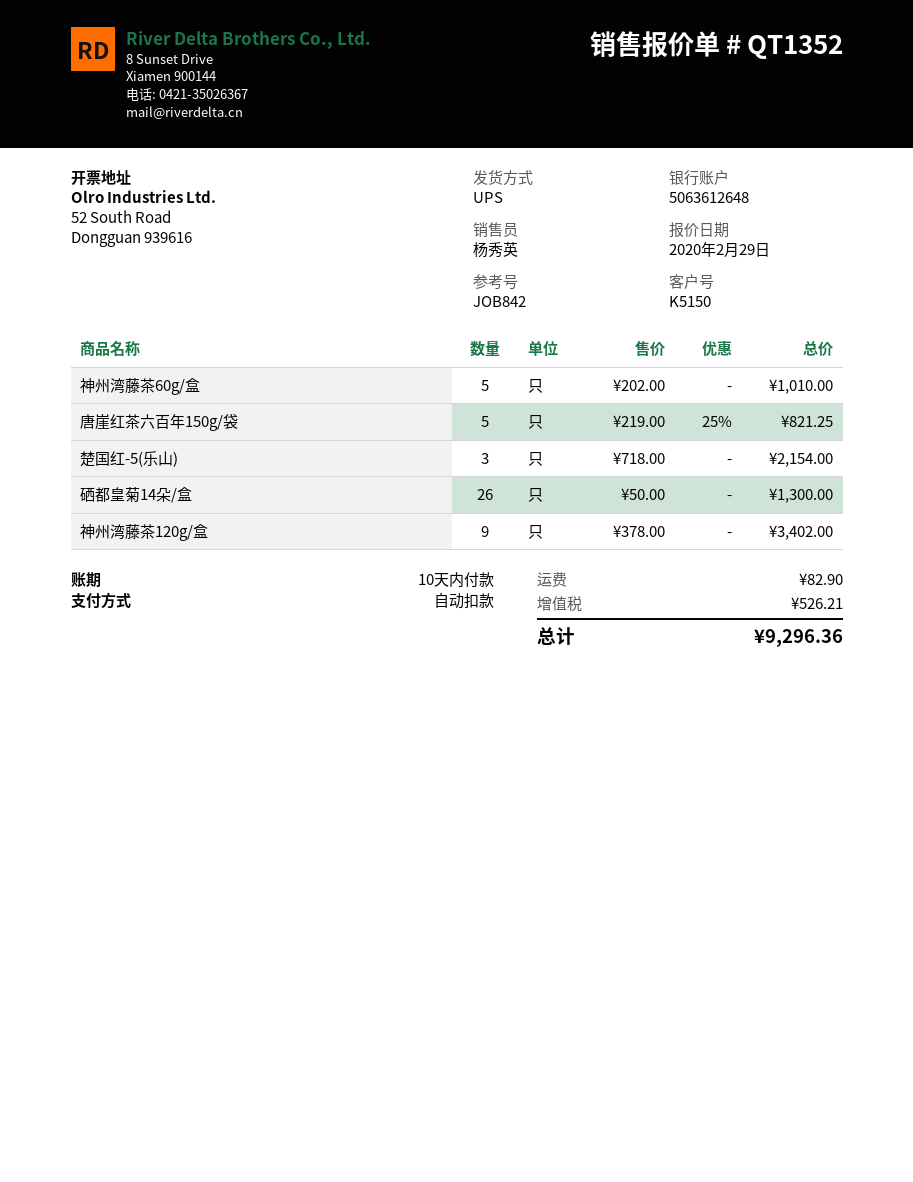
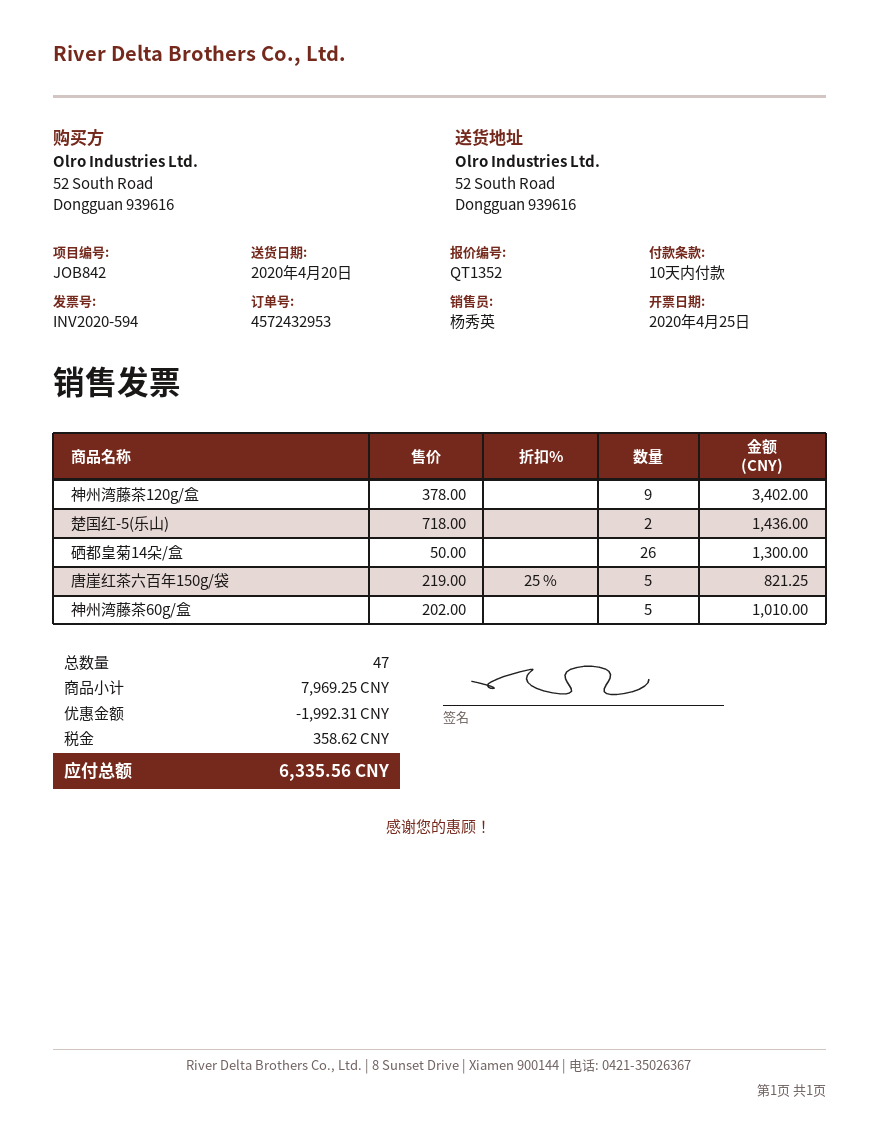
楚国红-5(乐山): 3 x 718.00 = 2154.00 -> 2 x 718.00 = 1436.00
discount: none -> 1992.31
shipping: 82.90 -> none
tax: 526.21 -> 358.62
total: 9296.36 -> 6335.56

